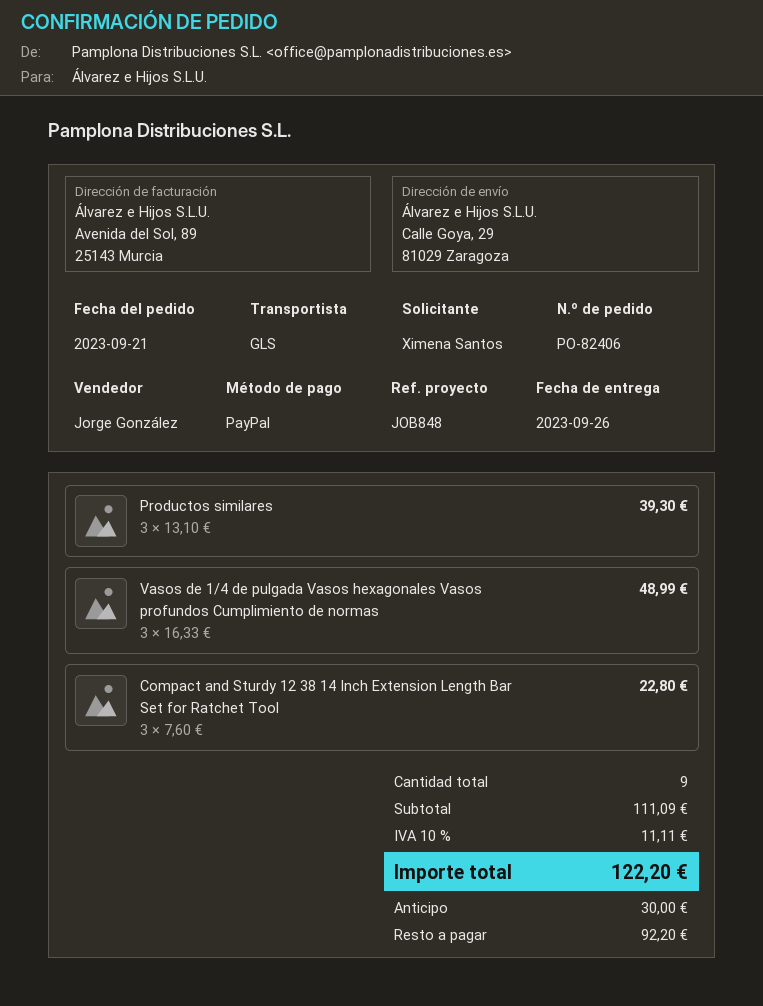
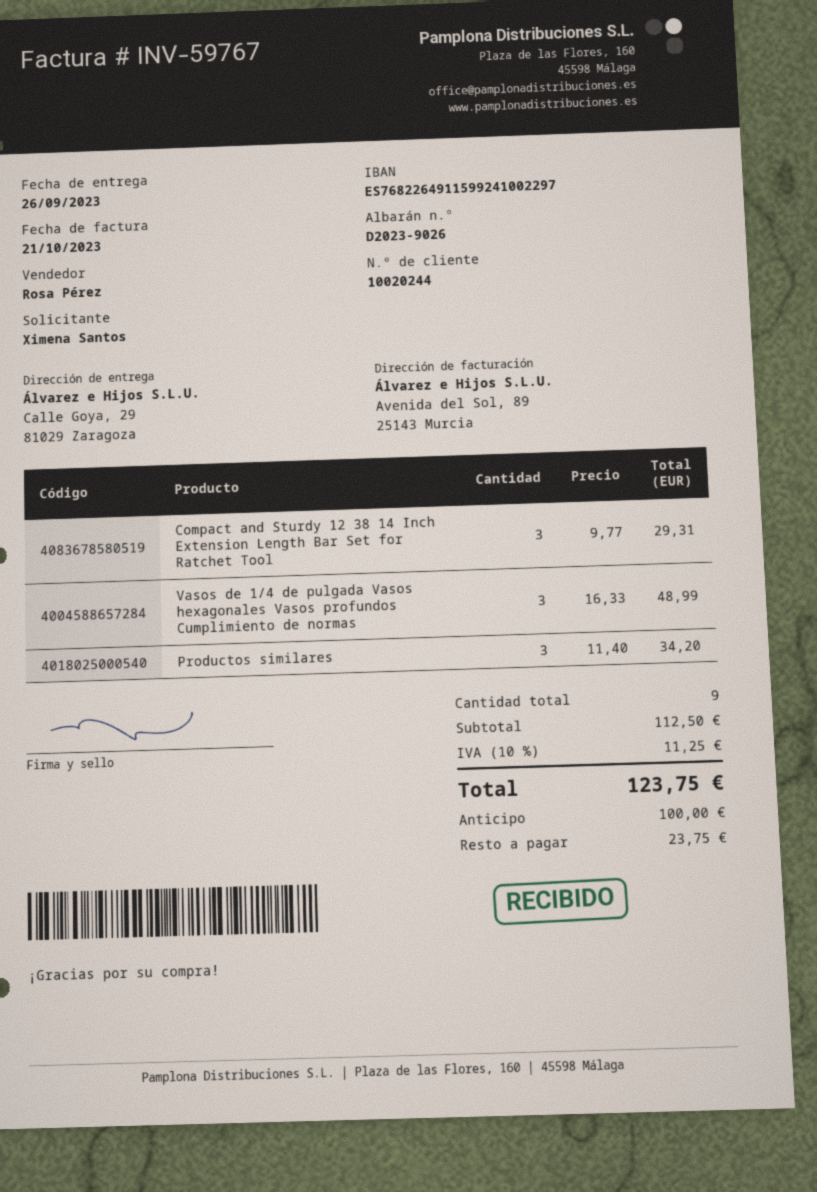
sales rep: Jorge González -> Rosa Pérez
Productos similares: 3 x 13.10 = 39.30 -> 3 x 11.40 = 34.20
Compact and Sturdy 12 38 14 Inch Extension Length Bar Set for Ratchet Tool: 3 x 7.60 = 22.80 -> 3 x 9.77 = 29.31
subtotal: 111.09 -> 112.50
tax: 10% = 11.11 -> 10% = 11.25
total: 122.20 -> 123.75
deposit: 30.00 -> 100.00
balance: 92.20 -> 23.75

